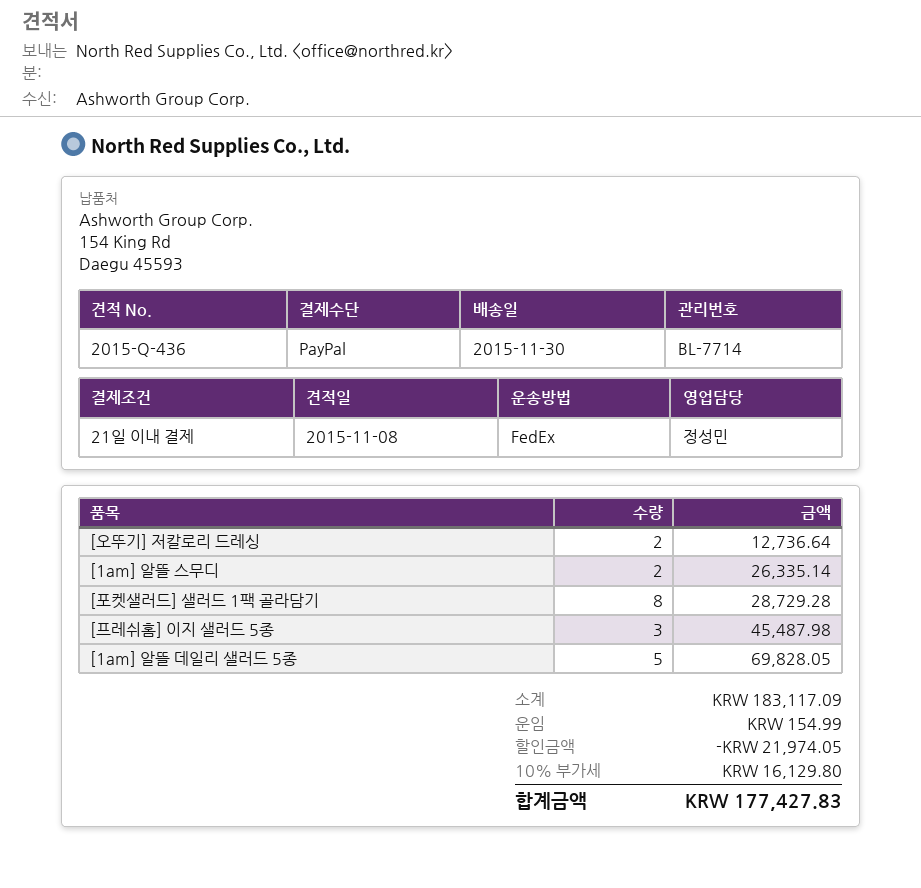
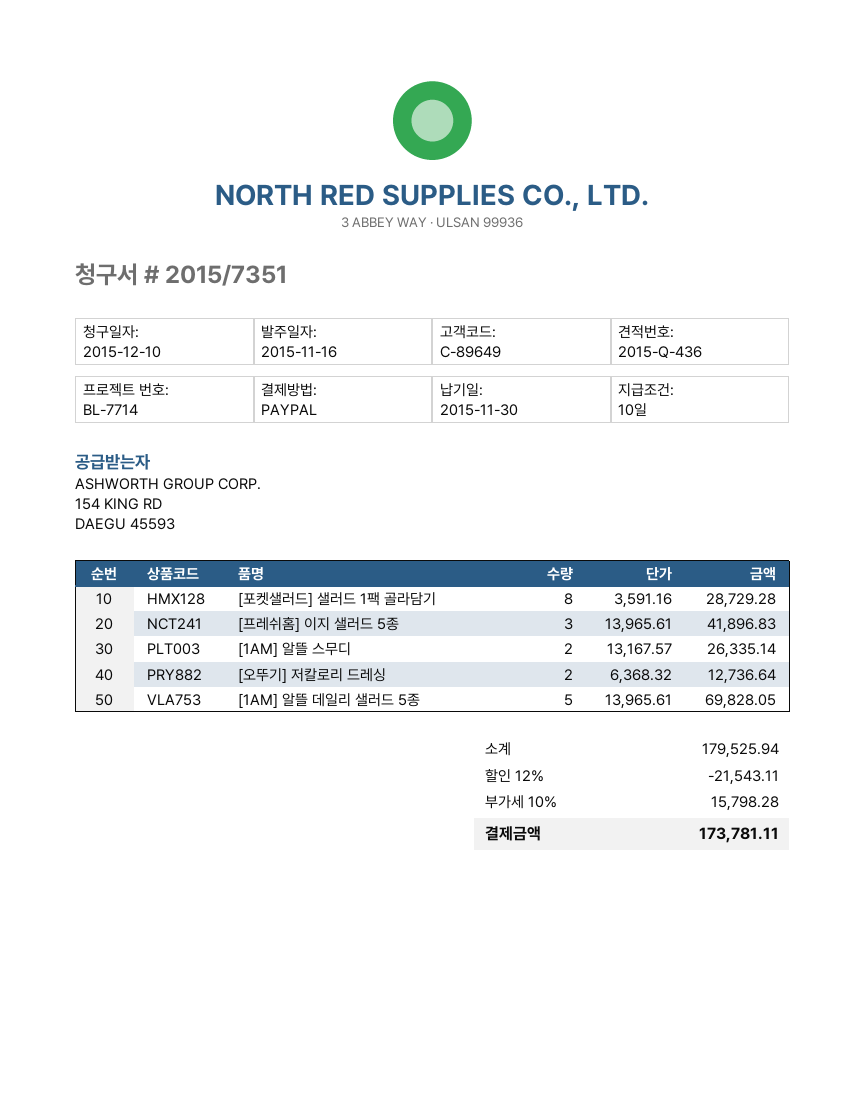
payment terms: 21 days -> 10 days
[프레쉬홈] 이지 샐러드 5종: 3 for 45487.98 -> 3 for 41896.83
subtotal: 183117.09 -> 179525.94
discount: 21974.05 -> 21543.11
shipping: 154.99 -> none
tax: 10% = 16129.80 -> 10% = 15798.28
total: 177427.83 -> 173781.11

